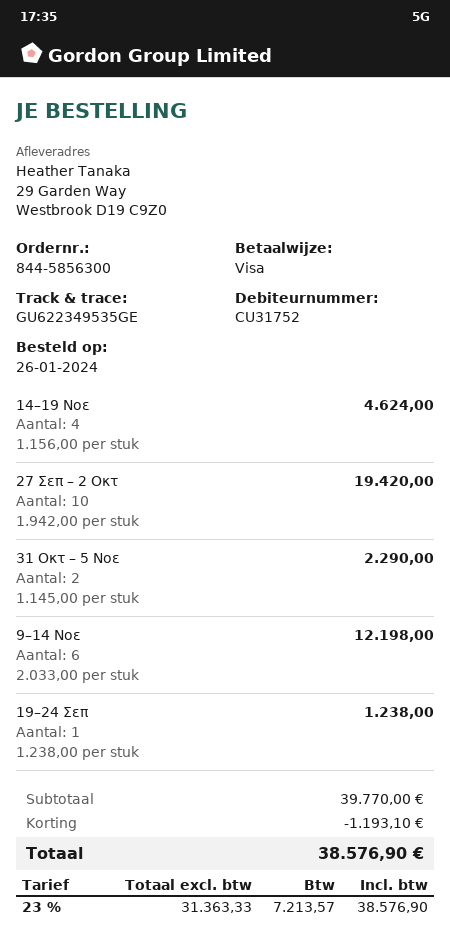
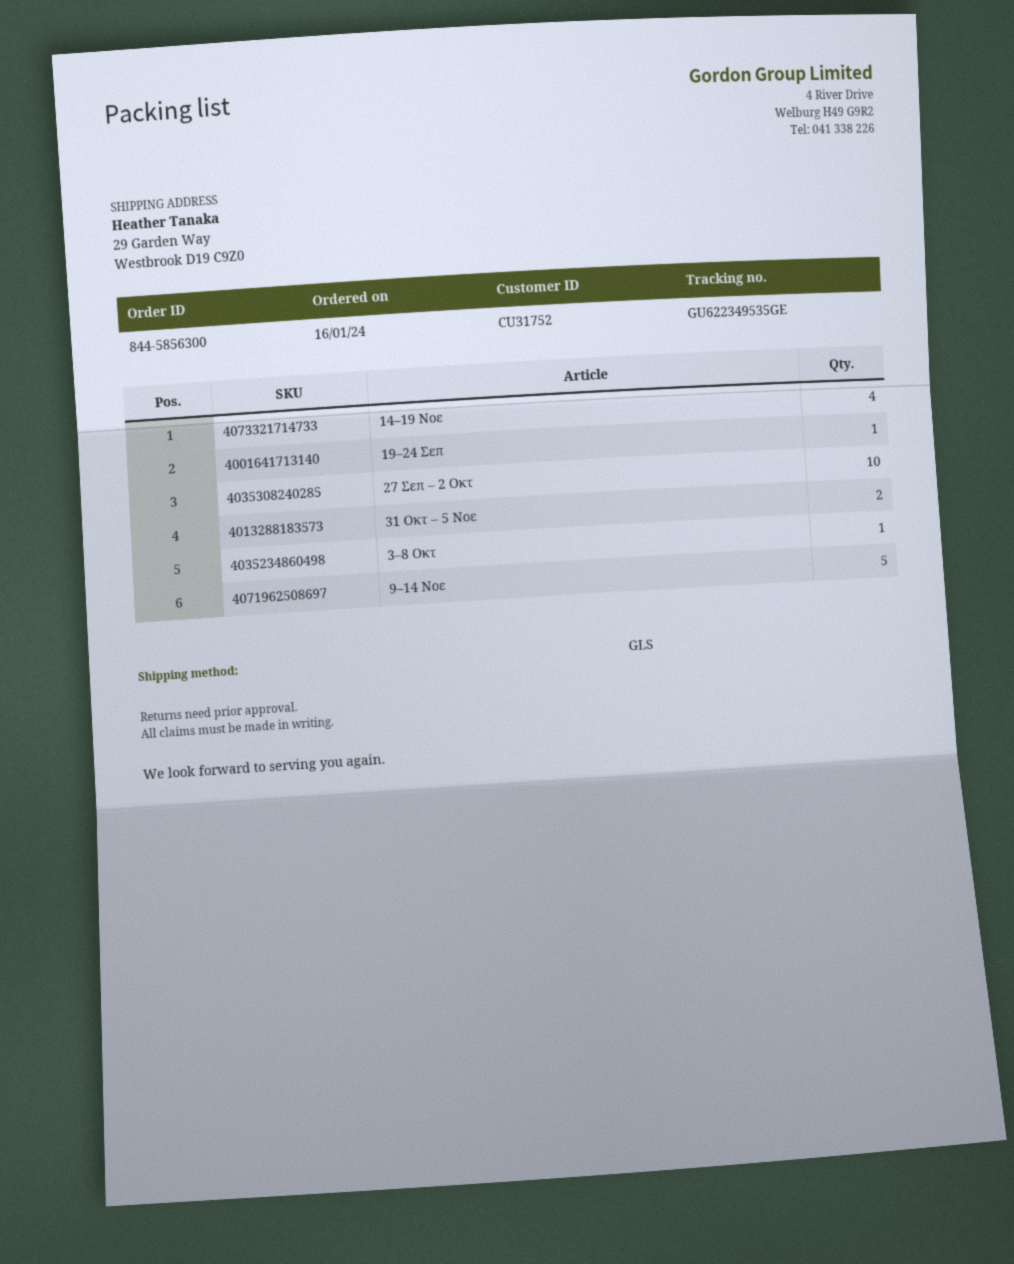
order date: 2024-01-26 -> 2024-01-16
9–14 Νοε: 6 -> 5
3–8 Οκτ: none -> 1

